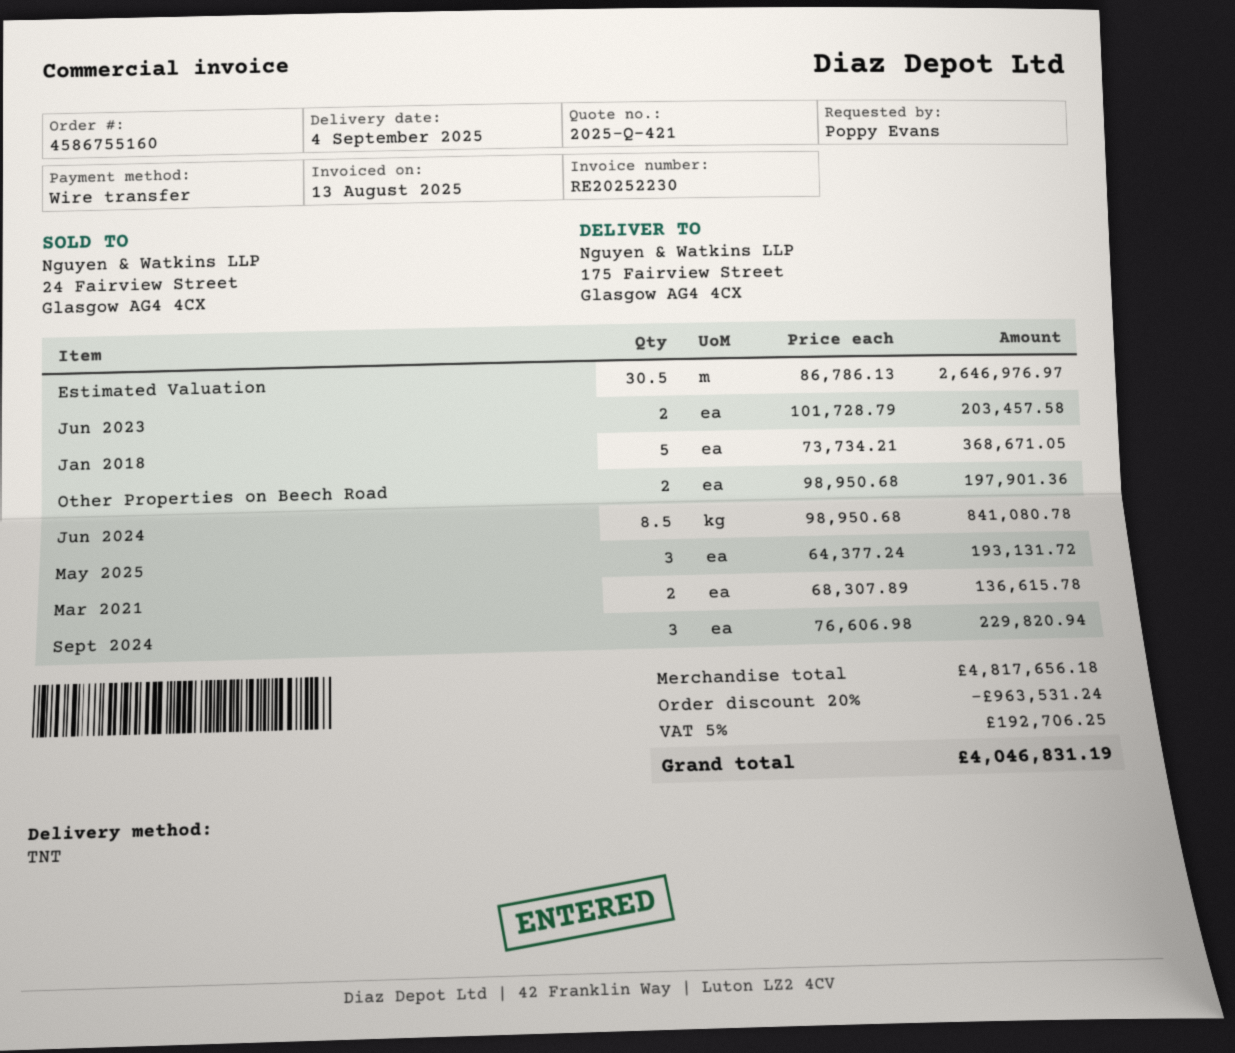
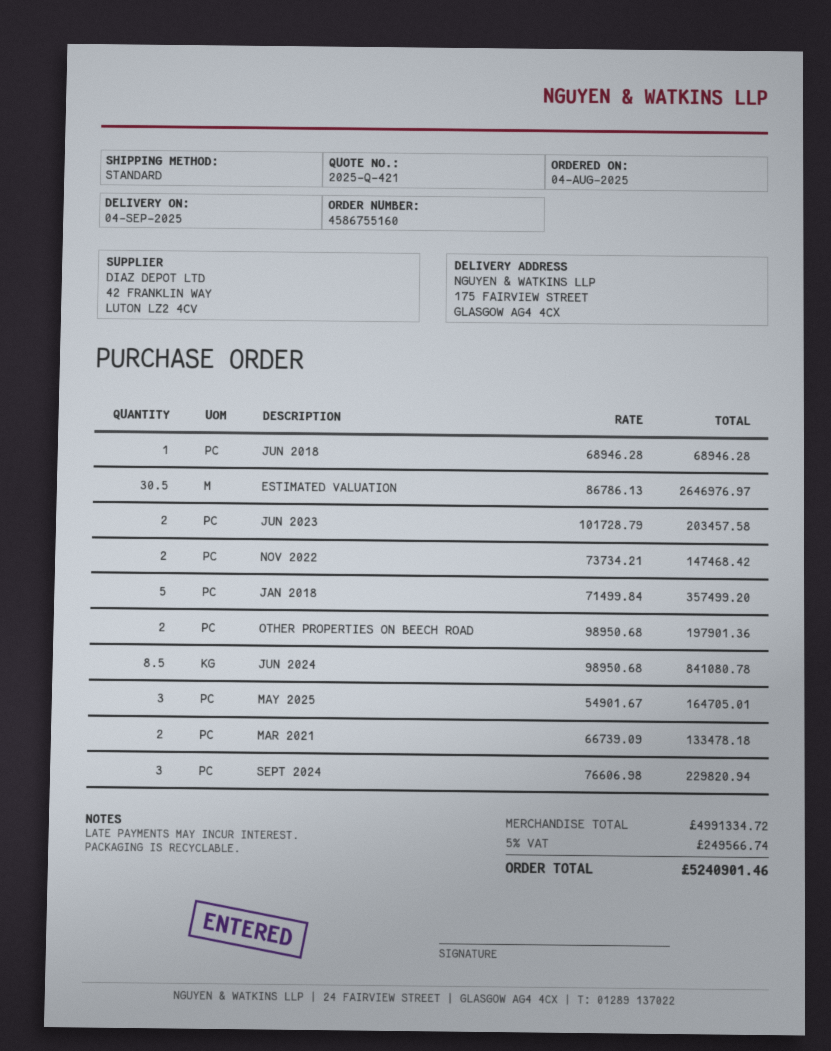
shipping method: TNT -> standard
Jan 2018: 5 x 73734.21 = 368671.05 -> 5 x 71499.84 = 357499.20
May 2025: 3 x 64377.24 = 193131.72 -> 3 x 54901.67 = 164705.01
Mar 2021: 2 x 68307.89 = 136615.78 -> 2 x 66739.09 = 133478.18
JUN 2018: none -> 1 x 68946.28 = 68946.28
NOV 2022: none -> 2 x 73734.21 = 147468.42
subtotal: 4817656.18 -> 4991334.72
discount: 20% = 963531.24 -> none
tax: 5% = 192706.25 -> 5% = 249566.74
total: 4046831.19 -> 5240901.46

